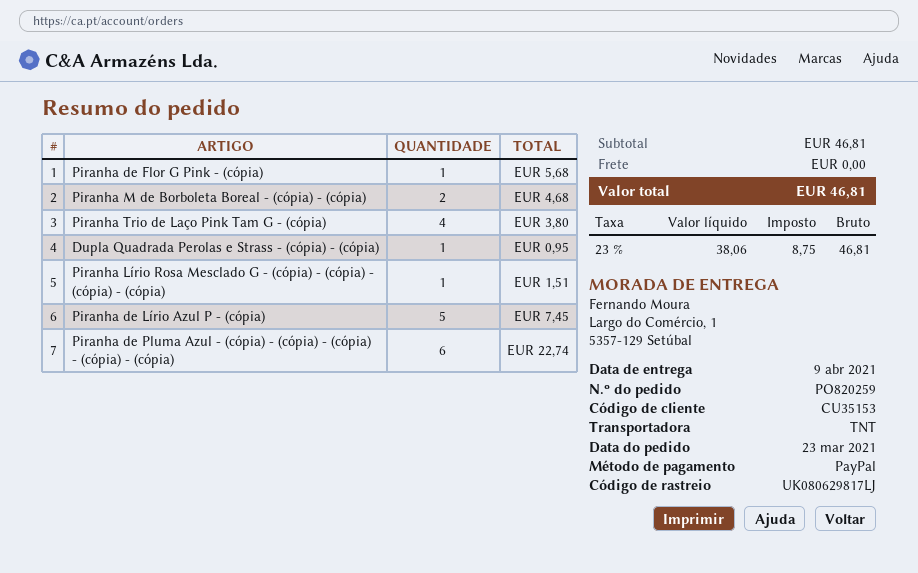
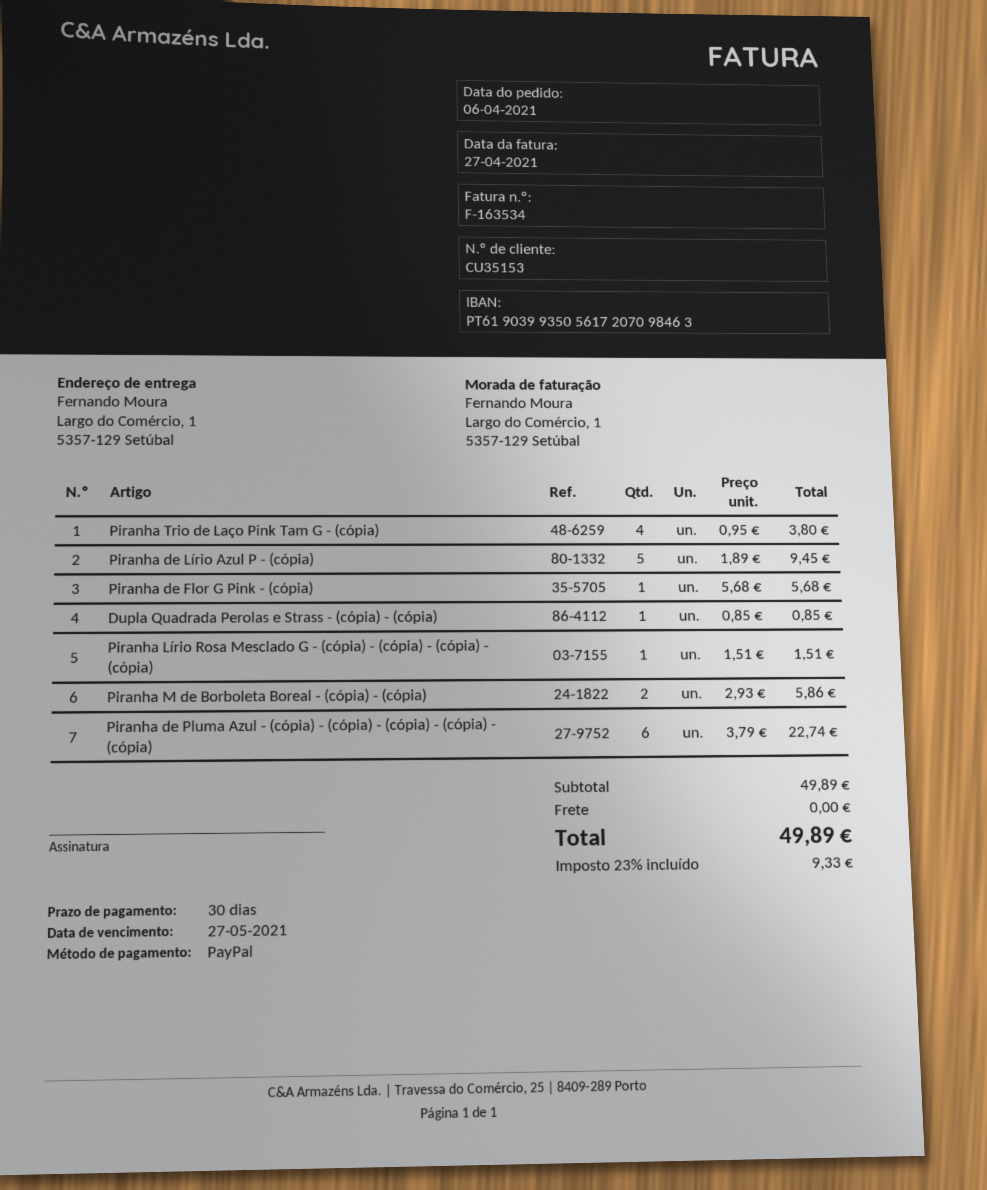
order date: 2021-03-23 -> 2021-04-06
Piranha M de Borboleta Boreal - (cópia) - (cópia): 2 for 4.68 -> 2 for 5.86
Dupla Quadrada Perolas e Strass - (cópia) - (cópia): 1 for 0.95 -> 1 for 0.85
Piranha de Lírio Azul P - (cópia): 5 for 7.45 -> 5 for 9.45
subtotal: 46.81 -> 49.89
tax: 23% = 8.75 -> 23% = 9.33
total: 46.81 -> 49.89

